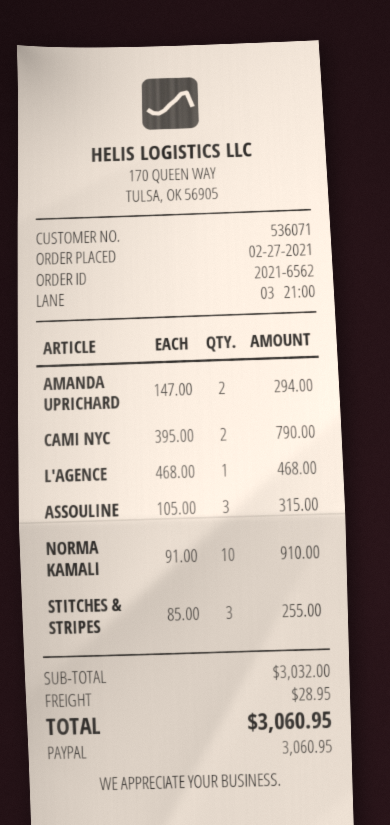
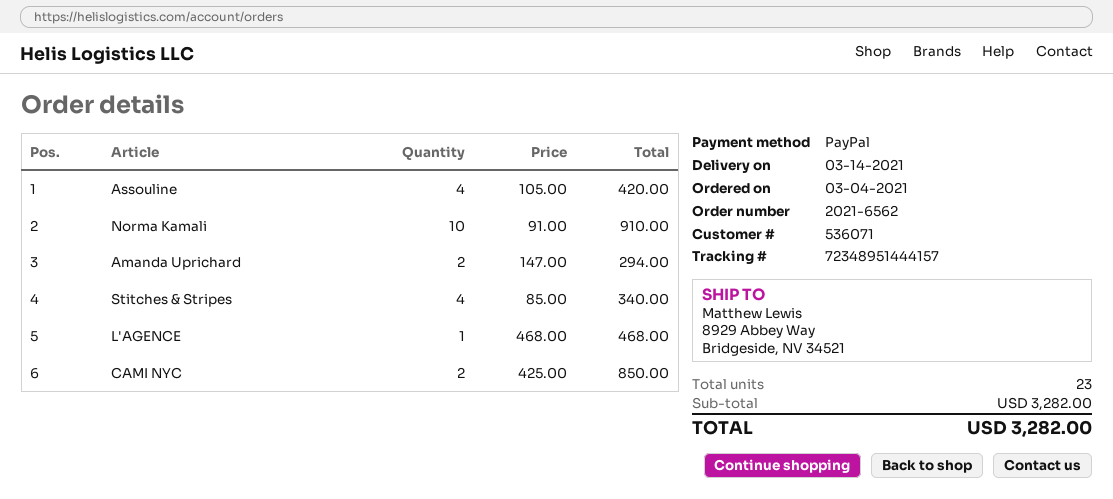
order date: 2021-02-27 -> 2021-03-04
CAMI NYC: 2 x 395.00 = 790.00 -> 2 x 425.00 = 850.00
ASSOULINE: 3 x 105.00 = 315.00 -> 4 x 105.00 = 420.00
STITCHES & STRIPES: 3 x 85.00 = 255.00 -> 4 x 85.00 = 340.00
subtotal: 3032.00 -> 3282.00
shipping: 28.95 -> none
total: 3060.95 -> 3282.00

